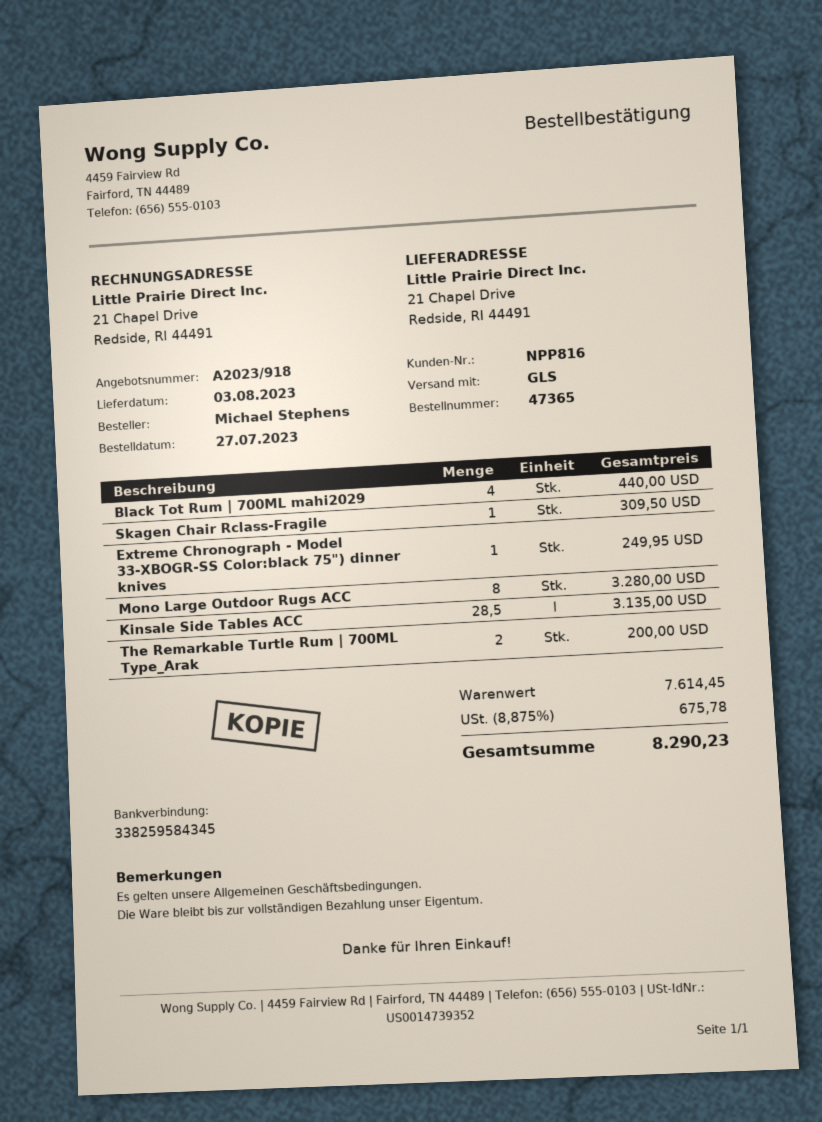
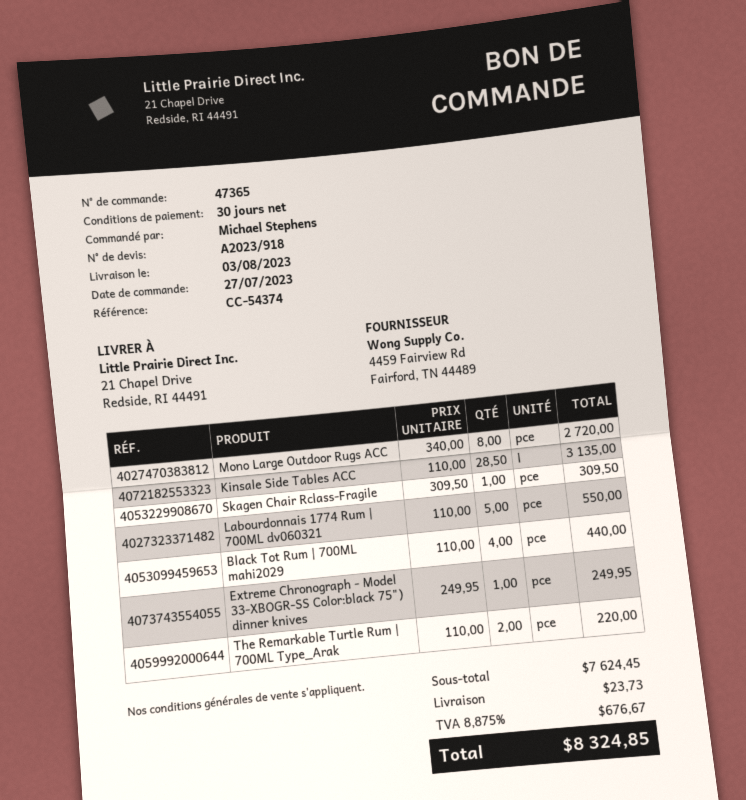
Mono Large Outdoor Rugs ACC: 8 for 3280.00 -> 8 for 2720.00
The Remarkable Turtle Rum | 700ML Type_Arak: 2 for 200.00 -> 2 for 220.00
Labourdonnais 1774 Rum | 700ML dv060321: none -> 5 for 550.00
subtotal: 7614.45 -> 7624.45
shipping: none -> 23.73
tax: 8.875% = 675.78 -> 8.875% = 676.67
total: 8290.23 -> 8324.85

